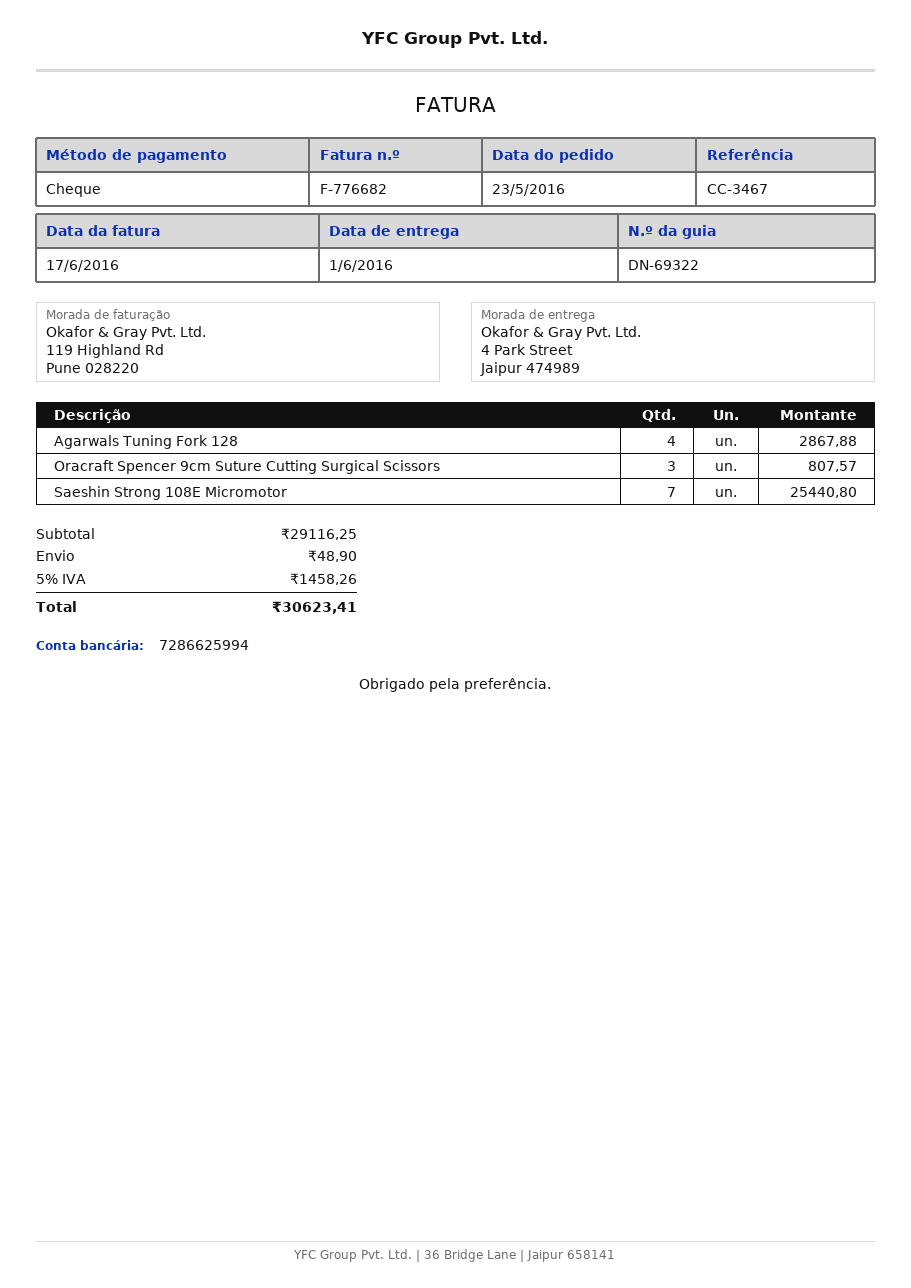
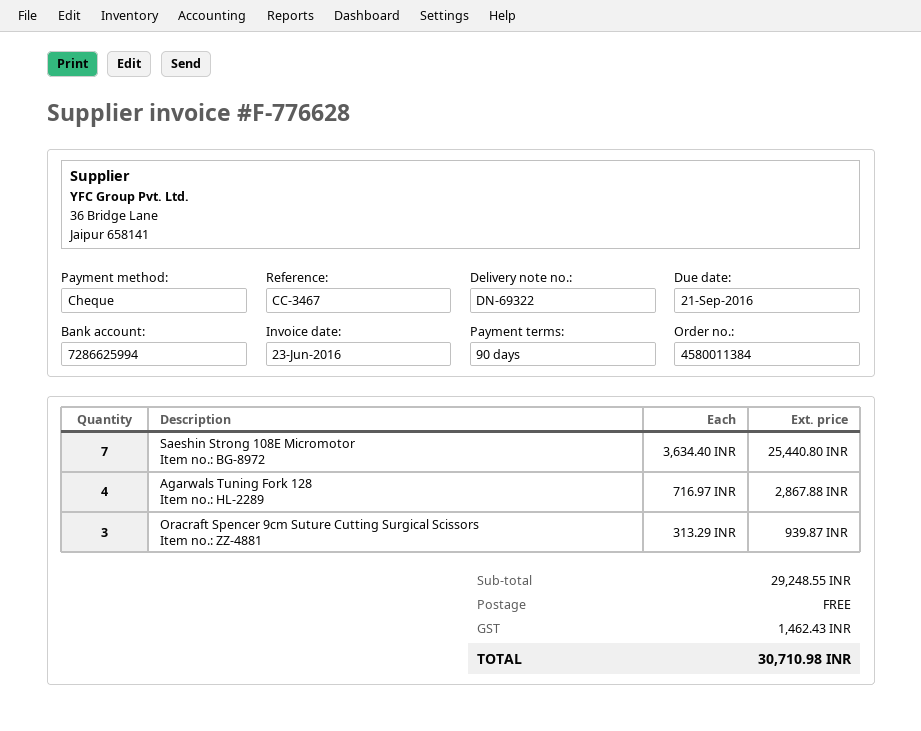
invoice number: F-776682 -> F-776628
invoice date: 2016-06-17 -> 2016-06-23
Oracraft Spencer 9cm Suture Cutting Surgical Scissors: 3 for 807.57 -> 3 for 939.87
subtotal: 29116.25 -> 29248.55
shipping: 48.90 -> 0.00
tax: 1458.26 -> 1462.43
total: 30623.41 -> 30710.98

